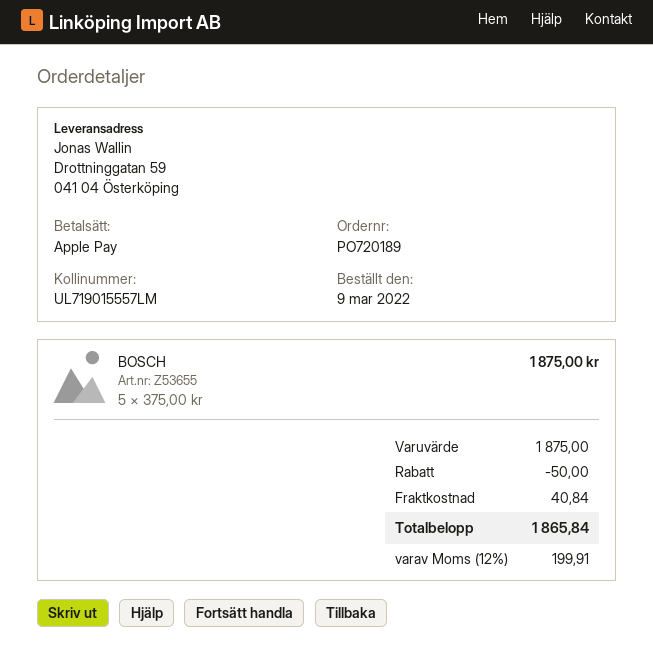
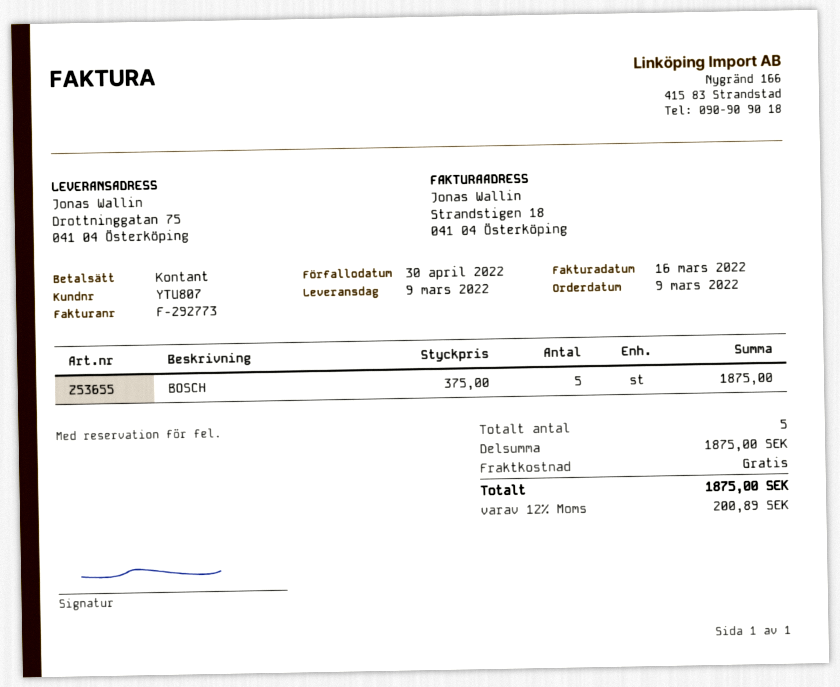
payment method: Apple Pay -> cash
ship to: Drottninggatan 59, 041 04 Österköping -> Drottninggatan 75, 041 04 Österköping
discount: 50.00 -> none
shipping: 40.84 -> 0.00
tax: 12% = 199.91 -> 12% = 200.89
total: 1865.84 -> 1875.00

